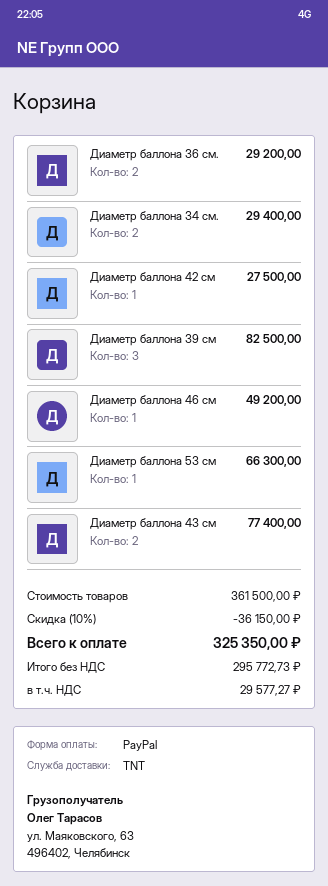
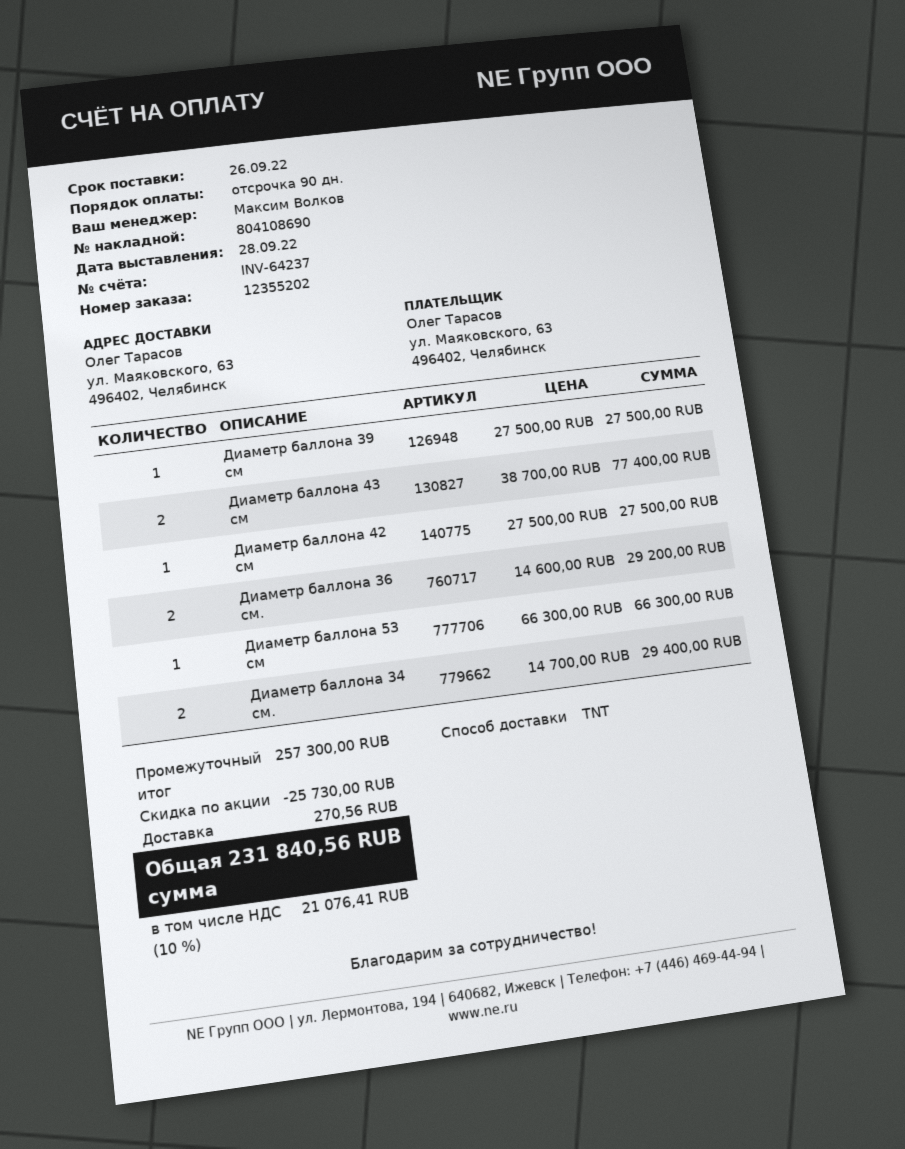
Диаметр баллона 39 см: 3 for 82500.00 -> 1 for 27500.00
Диаметр баллона 46 см: 1 for 49200.00 -> none
subtotal: 361500.00 -> 257300.00
discount: 36150.00 -> 25730.00
shipping: none -> 270.56
tax: 29577.27 -> 21076.41
total: 325350.00 -> 231840.56

